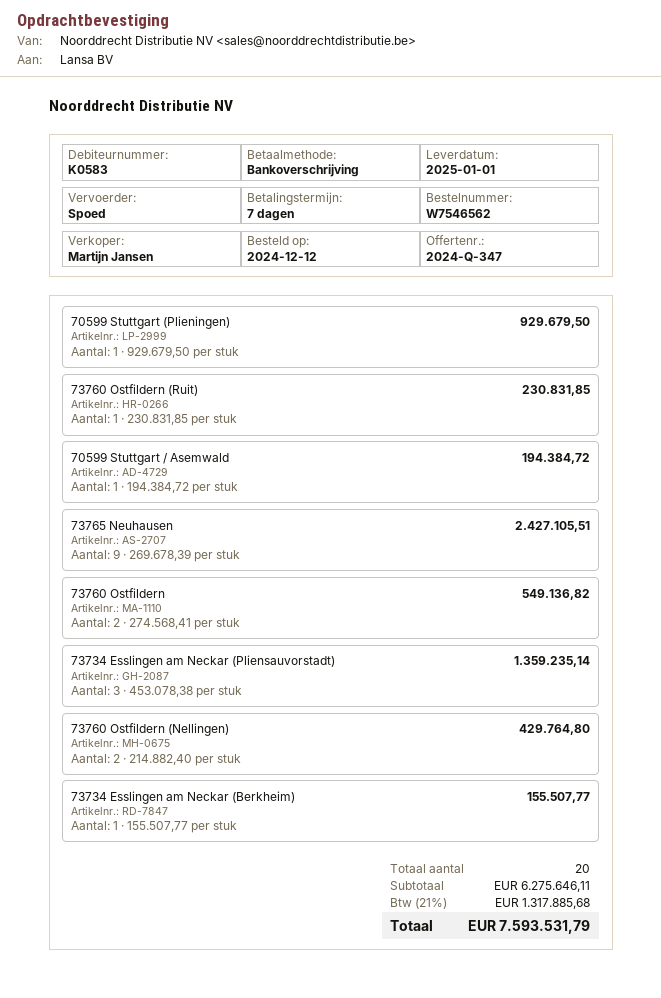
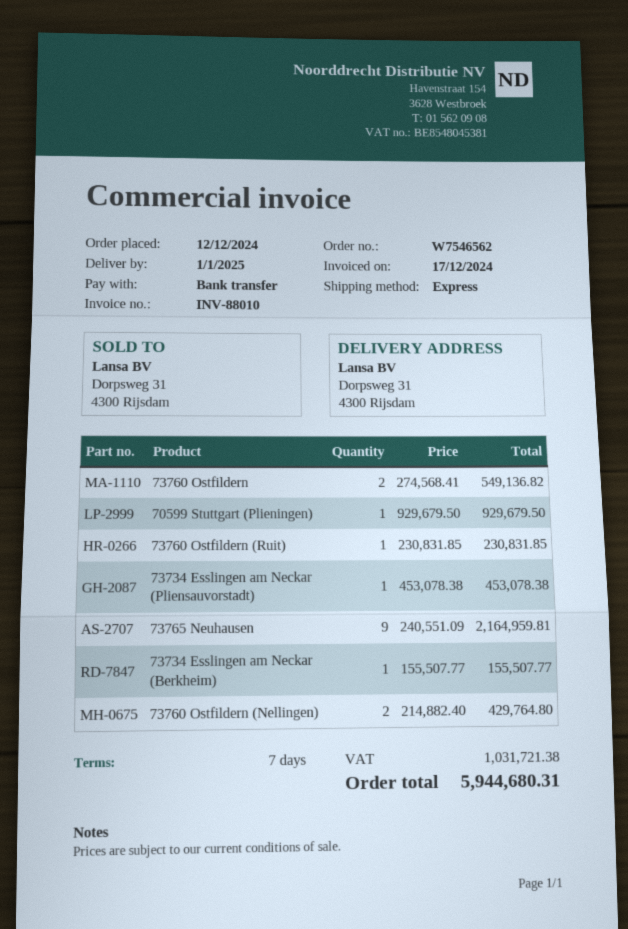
70599 Stuttgart / Asemwald: 1 x 194384.72 = 194384.72 -> none
73765 Neuhausen: 9 x 269678.39 = 2427105.51 -> 9 x 240551.09 = 2164959.81
73734 Esslingen am Neckar (Pliensauvorstadt): 3 x 453078.38 = 1359235.14 -> 1 x 453078.38 = 453078.38
tax: 1317885.68 -> 1031721.38
total: 7593531.79 -> 5944680.31

